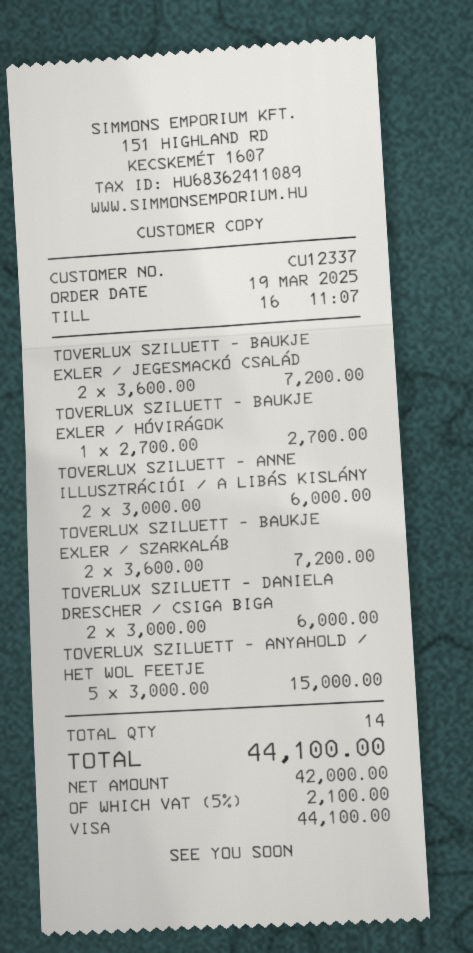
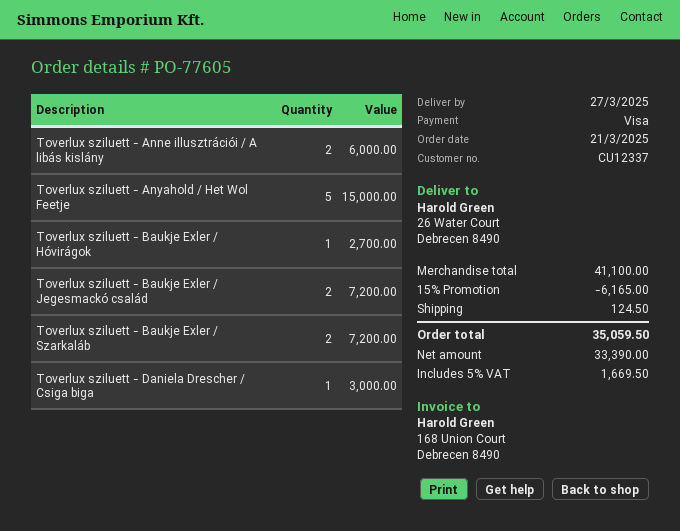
order date: 2025-03-19 -> 2025-03-21
TOVERLUX SZILUETT - DANIELA DRESCHER / CSIGA BIGA: 2 for 6000.00 -> 1 for 3000.00
discount: none -> 15% = 6165.00
shipping: none -> 124.50
net: 42000.00 -> 33390.00
tax: 5% = 2100.00 -> 5% = 1669.50
total: 44100.00 -> 35059.50

